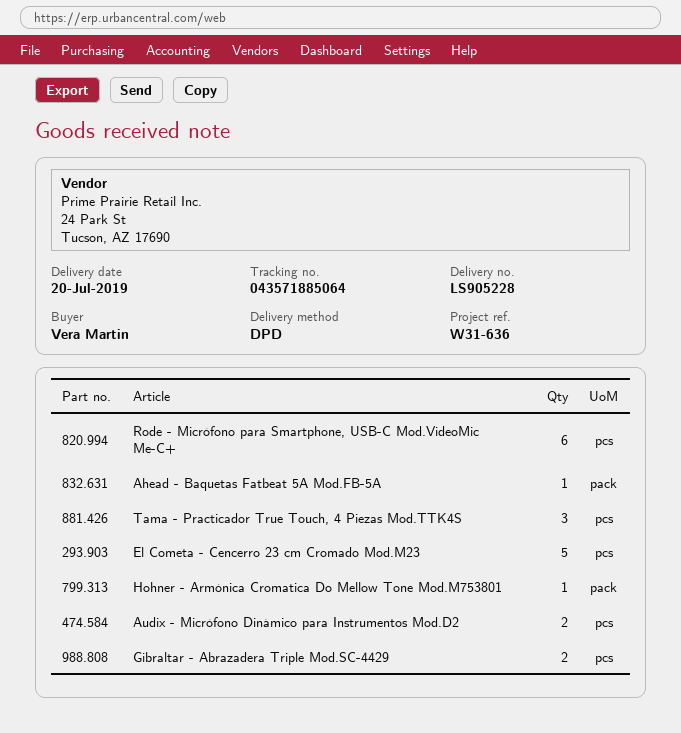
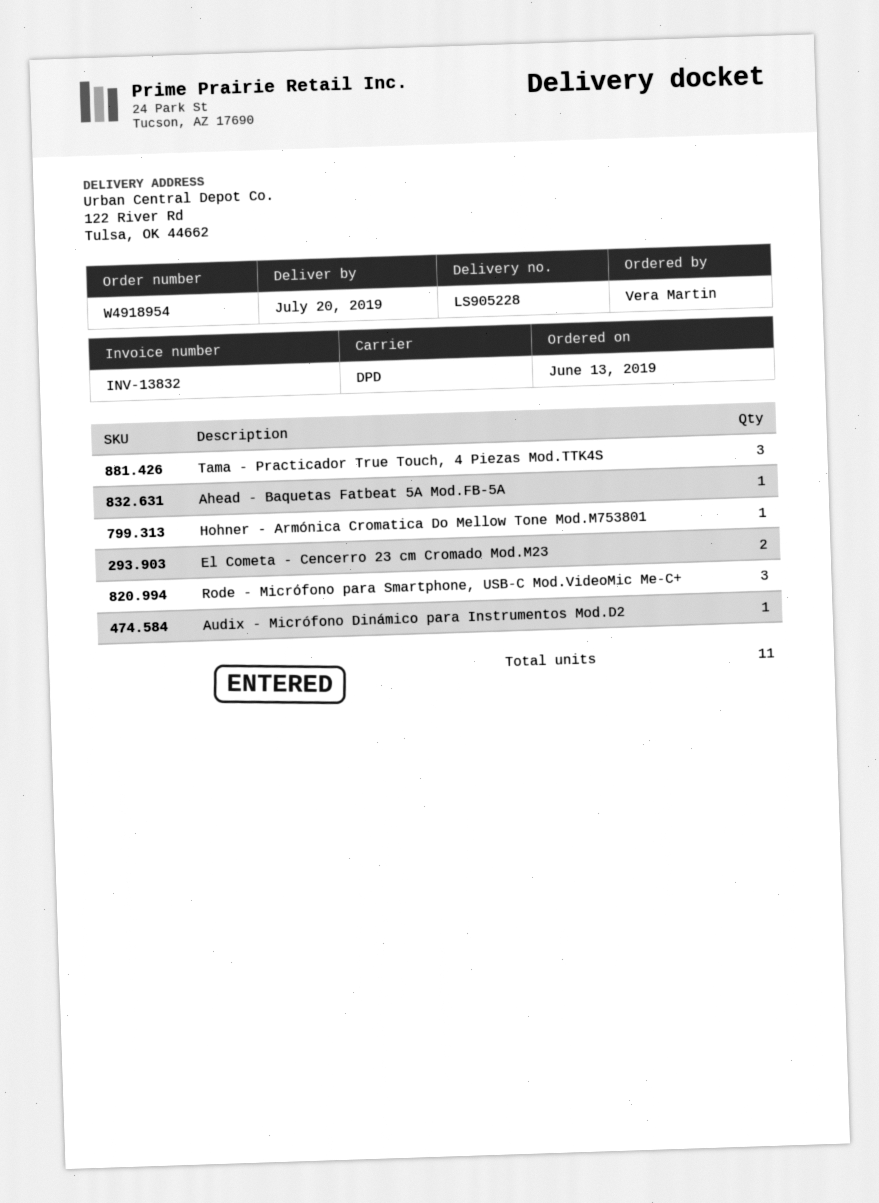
Rode - Micrófono para Smartphone, USB-C Mod.VideoMic Me-C+: 6 -> 3
El Cometa - Cencerro 23 cm Cromado Mod.M23: 5 -> 2
Audix - Micrófono Dinámico para Instrumentos Mod.D2: 2 -> 1
Gibraltar - Abrazadera Triple Mod.SC-4429: 2 -> none

